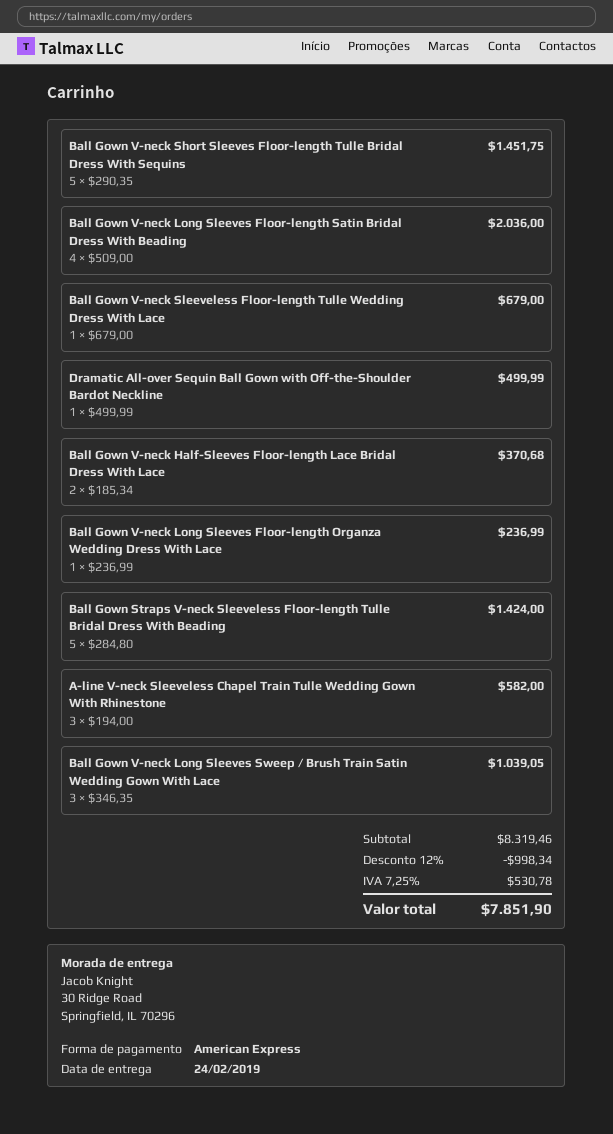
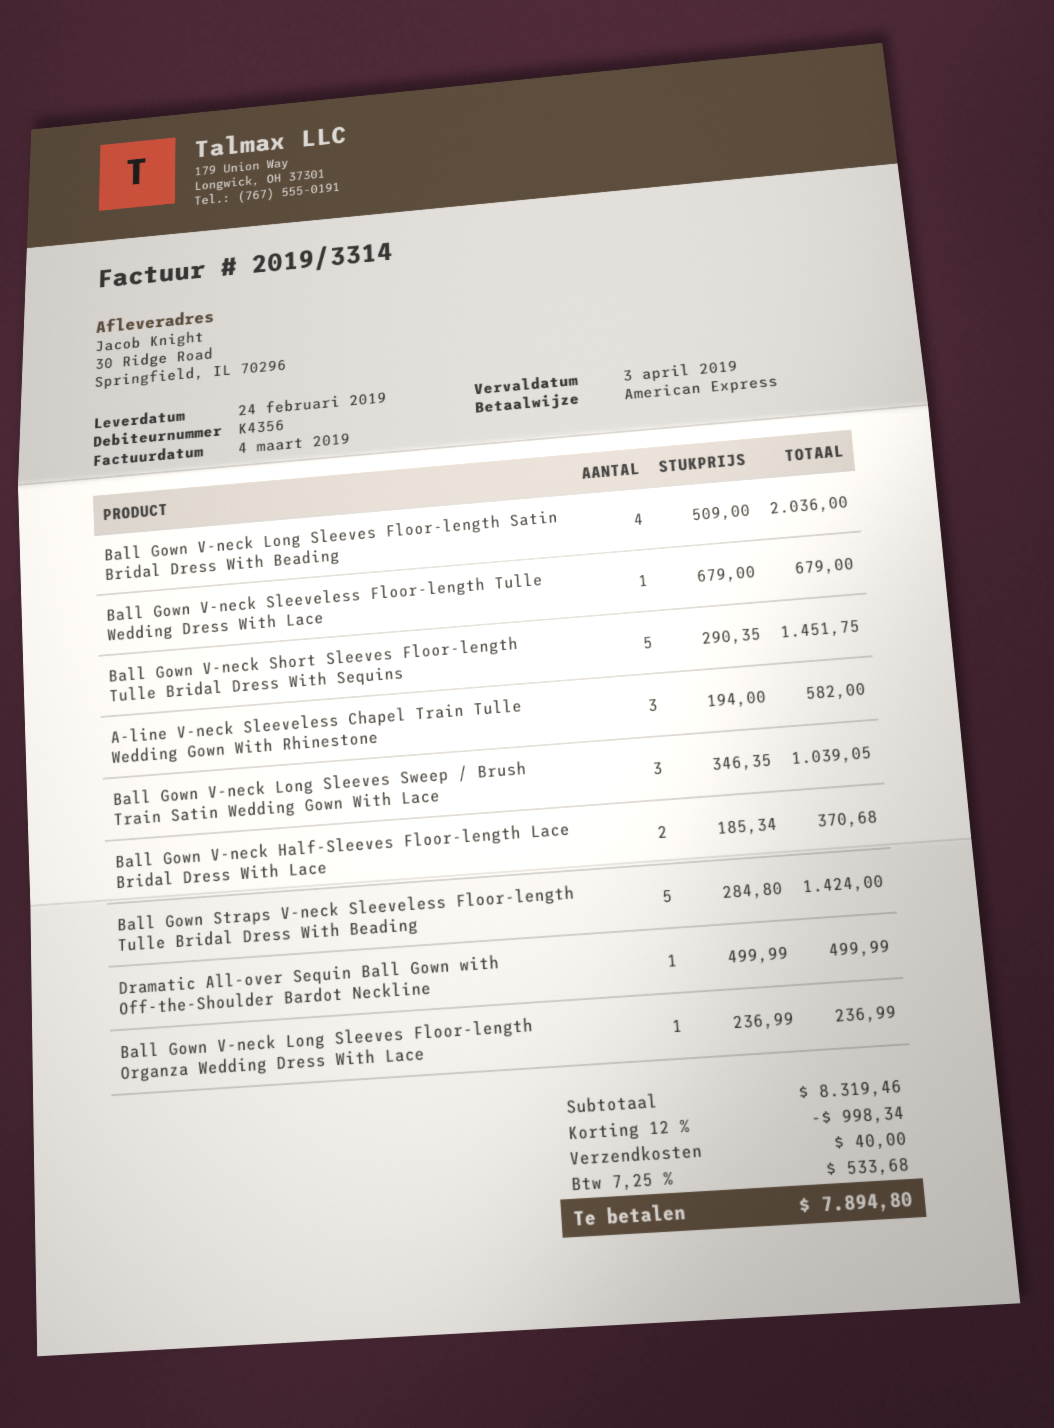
shipping: none -> 40.00
tax: 7.25% = 530.78 -> 7.25% = 533.68
total: 7851.90 -> 7894.80

